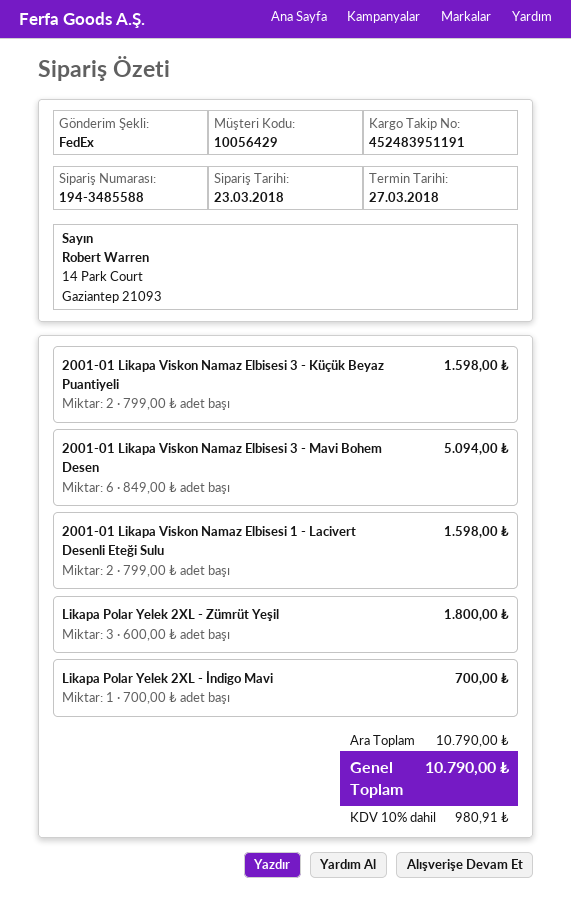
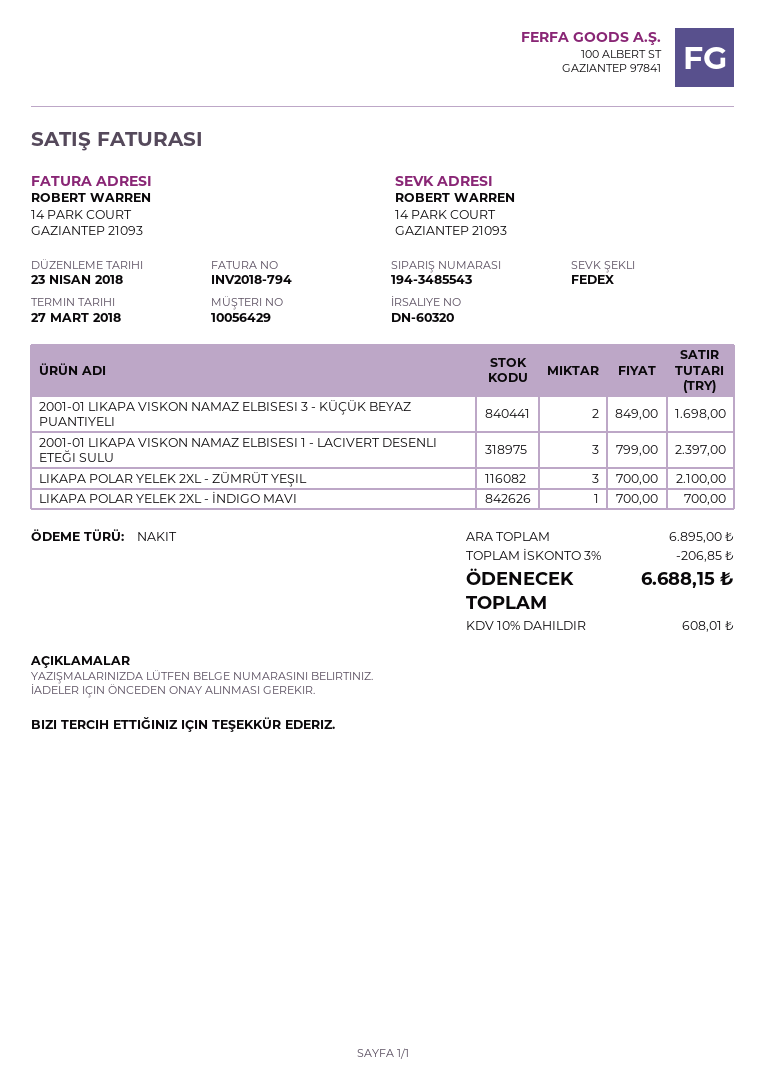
order number: 194-3485588 -> 194-3485543
2001-01 Likapa Viskon Namaz Elbisesi 3 - Küçük Beyaz Puantiyeli: 2 x 799.00 = 1598.00 -> 2 x 849.00 = 1698.00
2001-01 Likapa Viskon Namaz Elbisesi 3 - Mavi Bohem Desen: 6 x 849.00 = 5094.00 -> none
2001-01 Likapa Viskon Namaz Elbisesi 1 - Lacivert Desenli Eteği Sulu: 2 x 799.00 = 1598.00 -> 3 x 799.00 = 2397.00
Likapa Polar Yelek 2XL - Zümrüt Yeşil: 3 x 600.00 = 1800.00 -> 3 x 700.00 = 2100.00
subtotal: 10790.00 -> 6895.00
discount: none -> 3% = 206.85
tax: 10% = 980.91 -> 10% = 608.01
total: 10790.00 -> 6688.15

